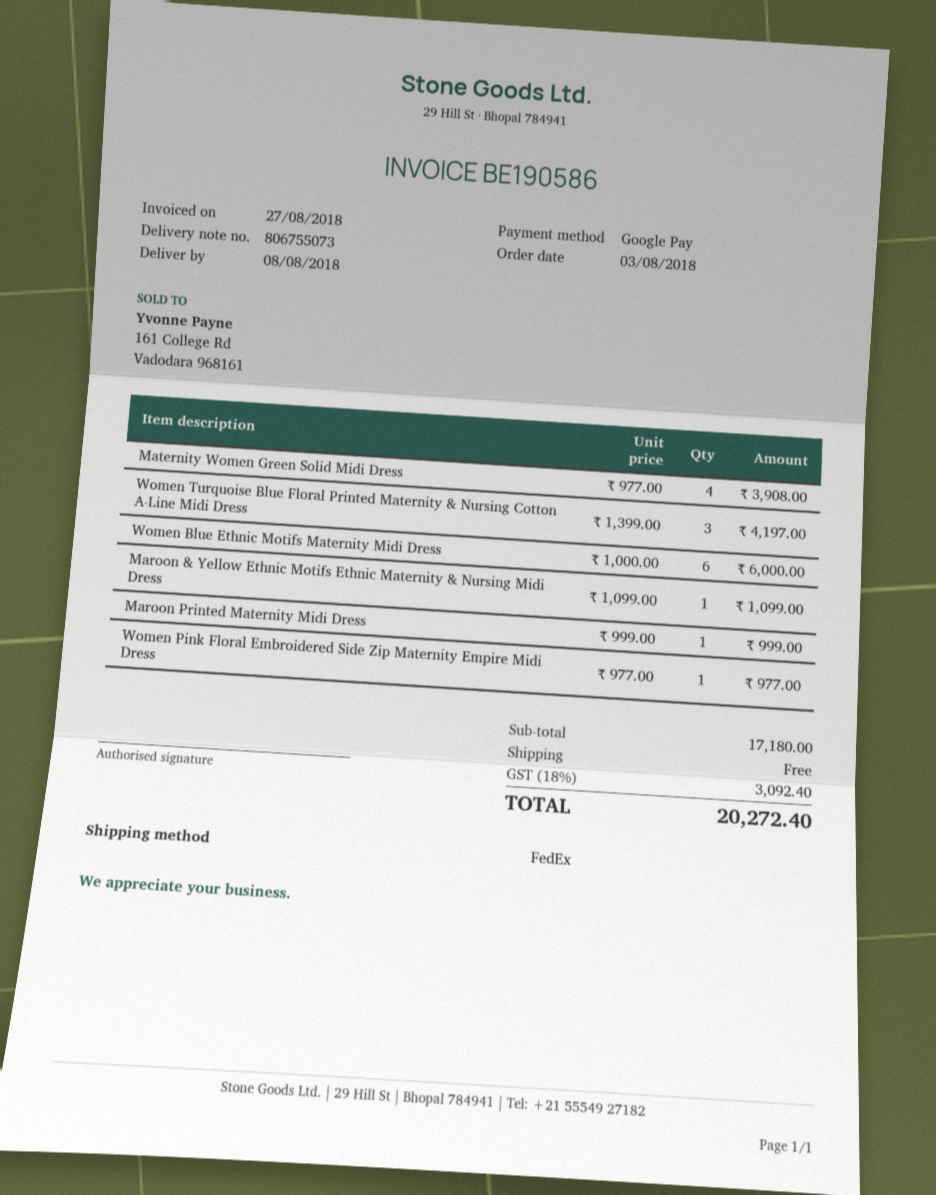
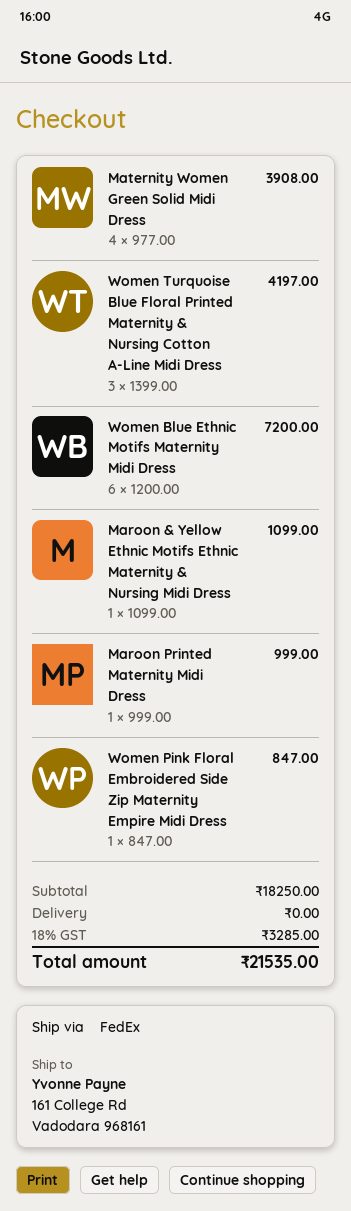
Women Blue Ethnic Motifs Maternity Midi Dress: 6 x 1000.00 = 6000.00 -> 6 x 1200.00 = 7200.00
Women Pink Floral Embroidered Side Zip Maternity Empire Midi Dress: 1 x 977.00 = 977.00 -> 1 x 847.00 = 847.00
subtotal: 17180.00 -> 18250.00
tax: 18% = 3092.40 -> 18% = 3285.00
total: 20272.40 -> 21535.00

